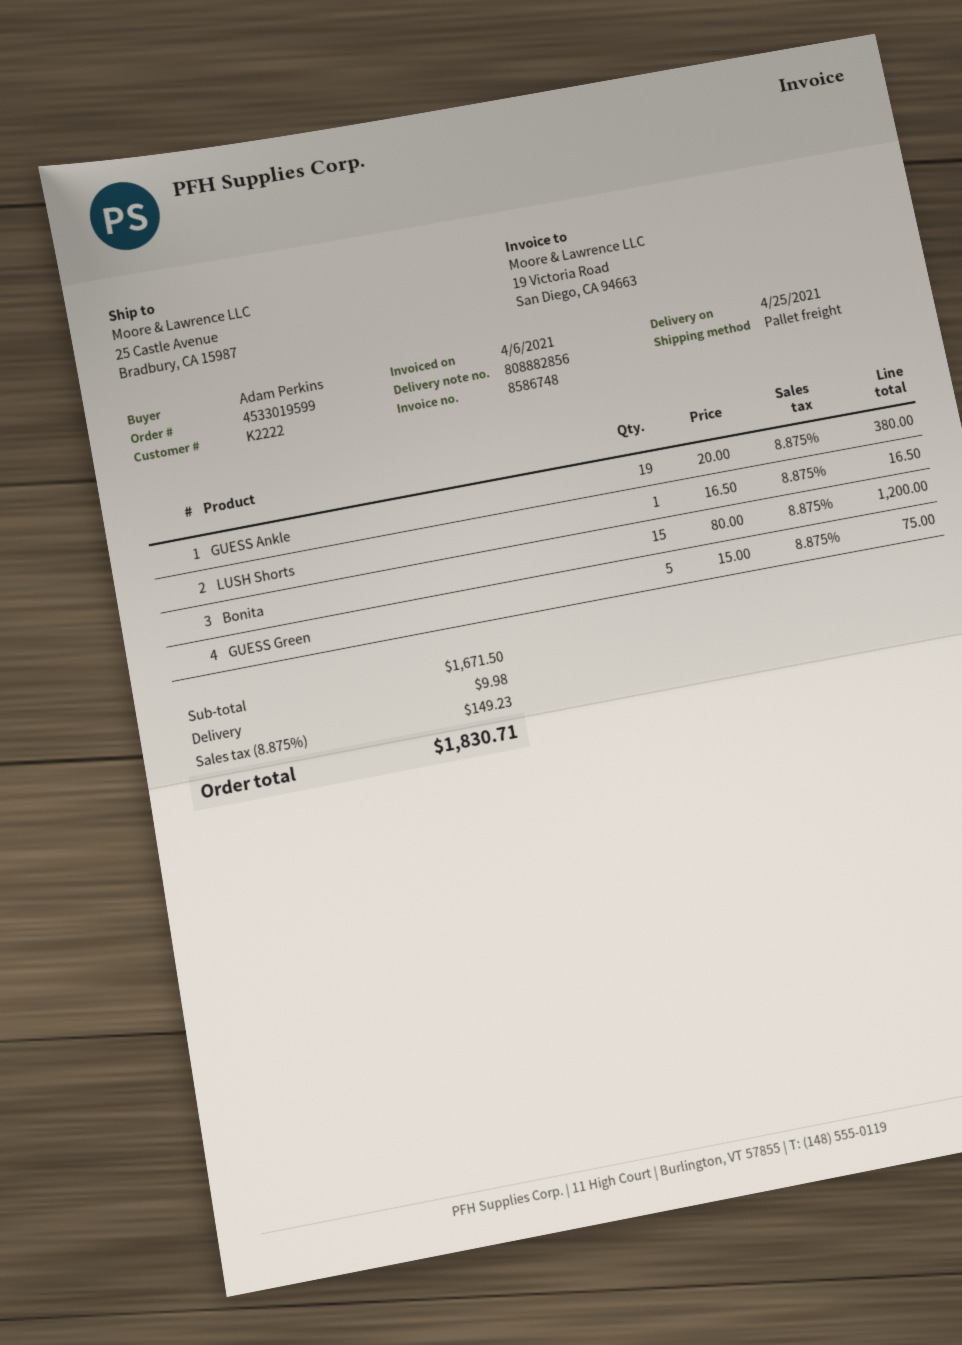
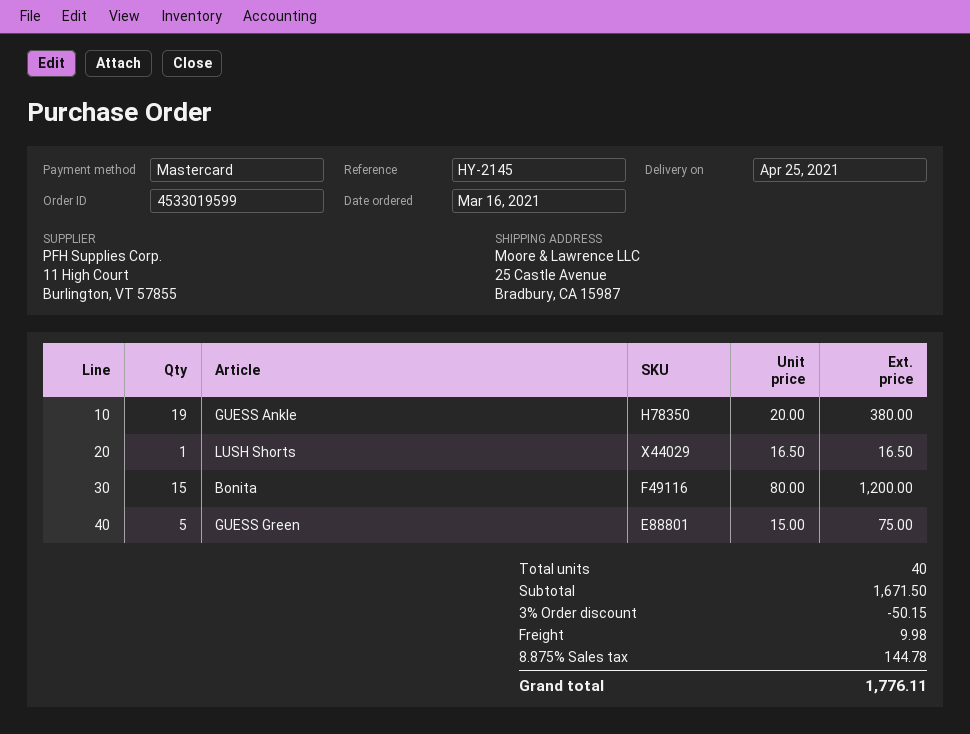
discount: none -> 3% = 50.15
tax: 8.875% = 149.23 -> 8.875% = 144.78
total: 1830.71 -> 1776.11

